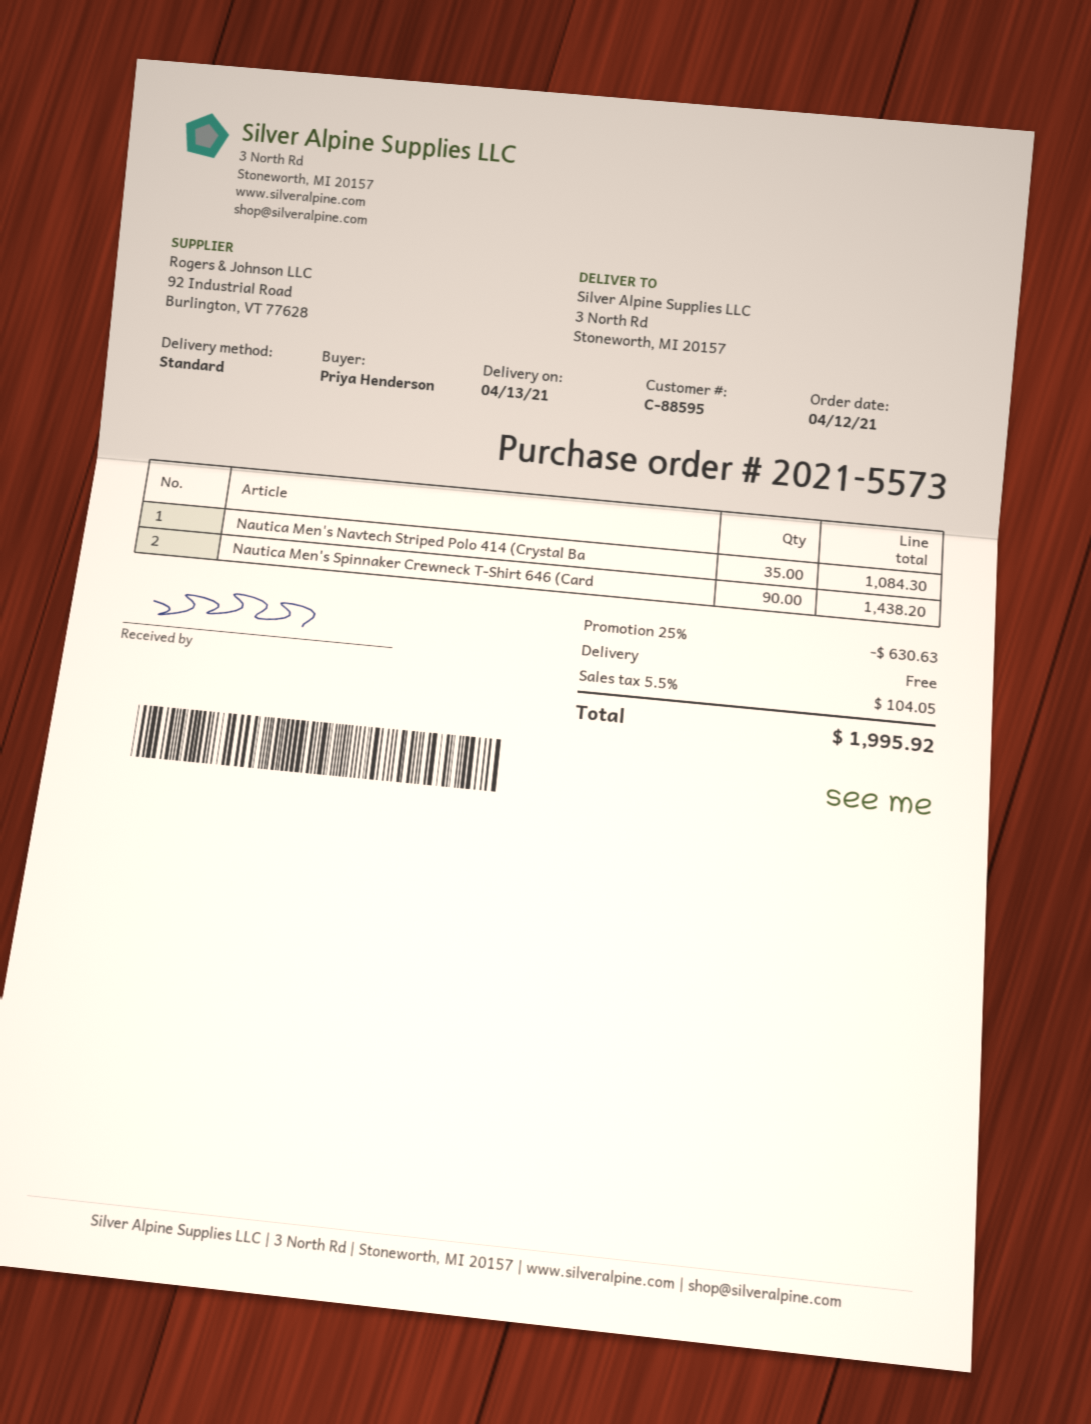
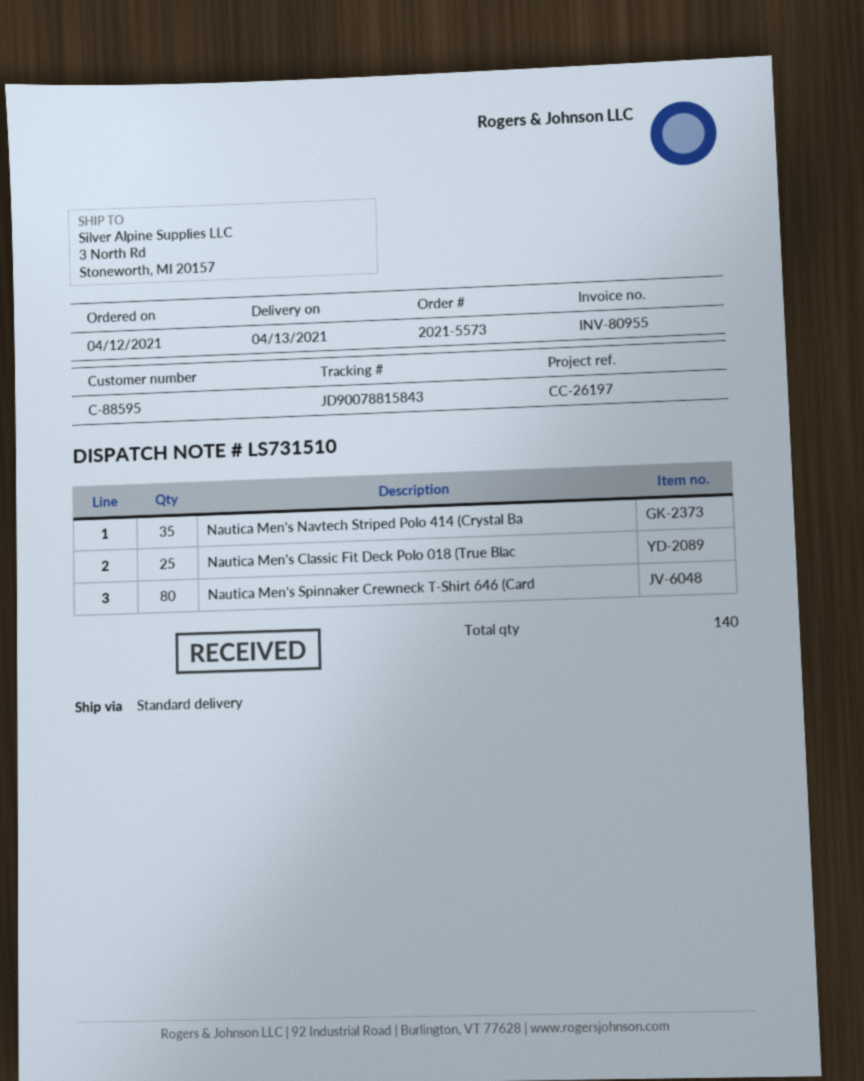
Nautica Men's Spinnaker Crewneck T-Shirt 646 (Card: 90 -> 80
Nautica Men's Classic Fit Deck Polo 018 (True Blac: none -> 25

